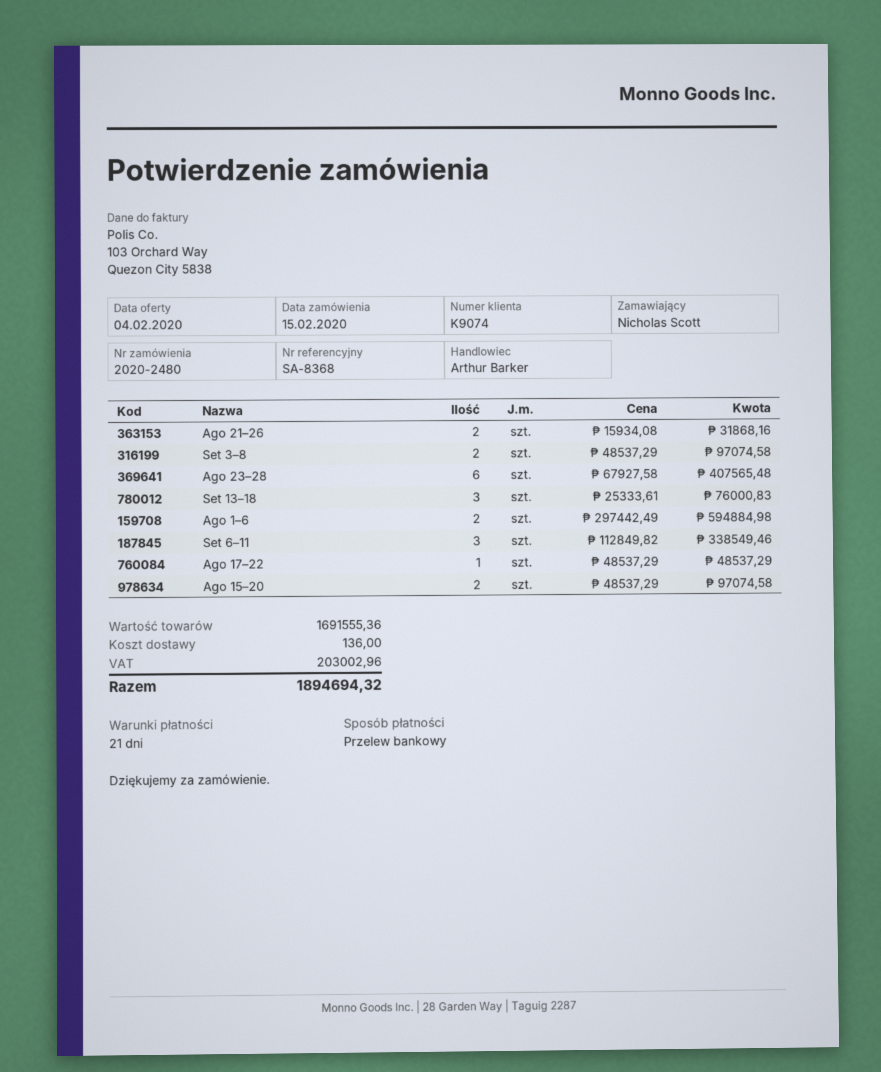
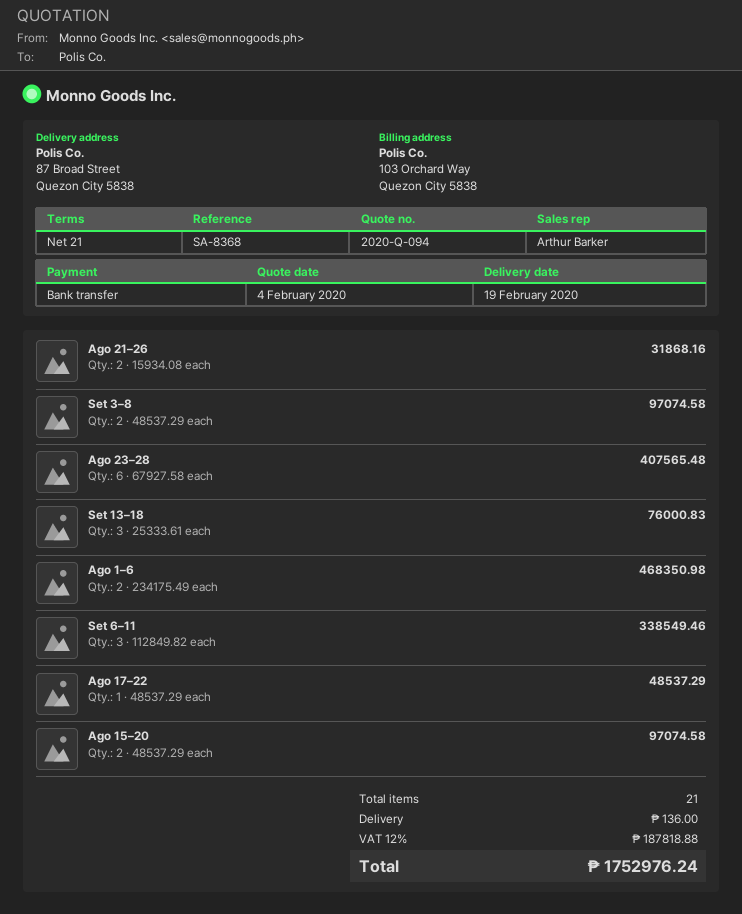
Ago 1–6: 2 x 297442.49 = 594884.98 -> 2 x 234175.49 = 468350.98
tax: 203002.96 -> 187818.88
total: 1894694.32 -> 1752976.24

